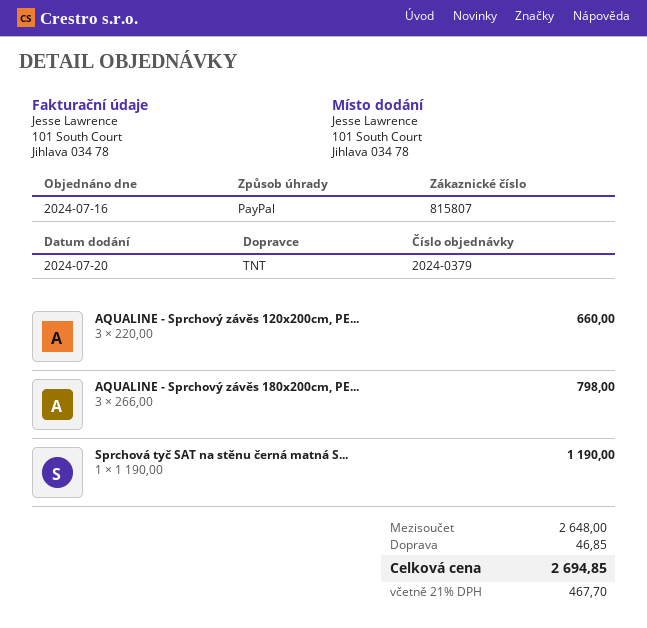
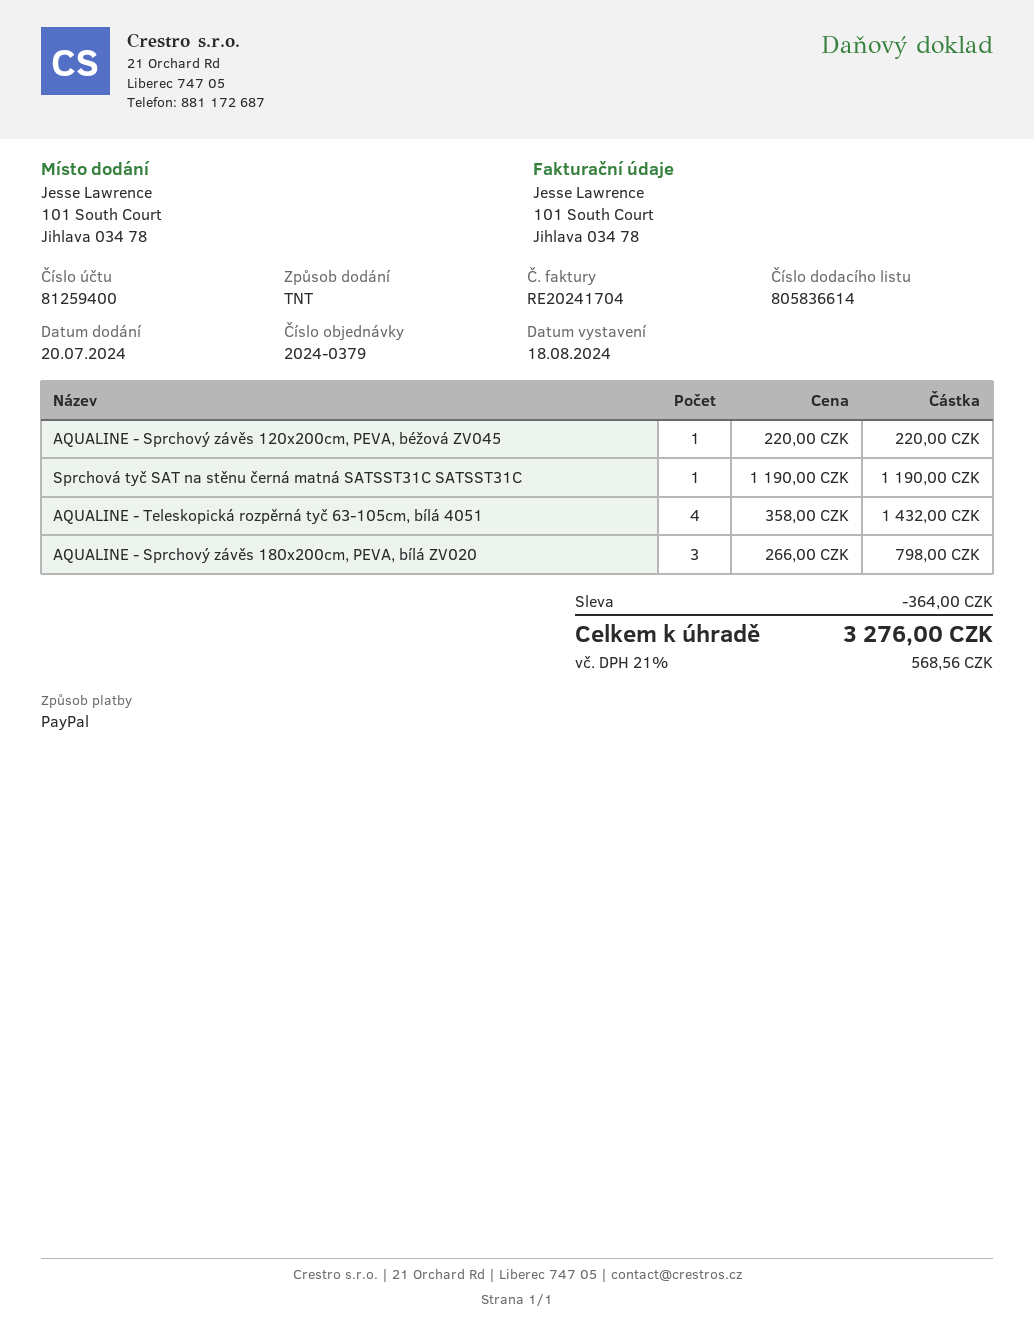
AQUALINE - Sprchový závěs 120x200cm, PE...: 3 x 220.00 = 660.00 -> 1 x 220.00 = 220.00
AQUALINE - Teleskopická rozpěrná tyč 63-105cm, bílá 4051: none -> 4 x 358.00 = 1432.00
discount: none -> 364.00
shipping: 46.85 -> none
tax: 21% = 467.70 -> 21% = 568.56
total: 2694.85 -> 3276.00

